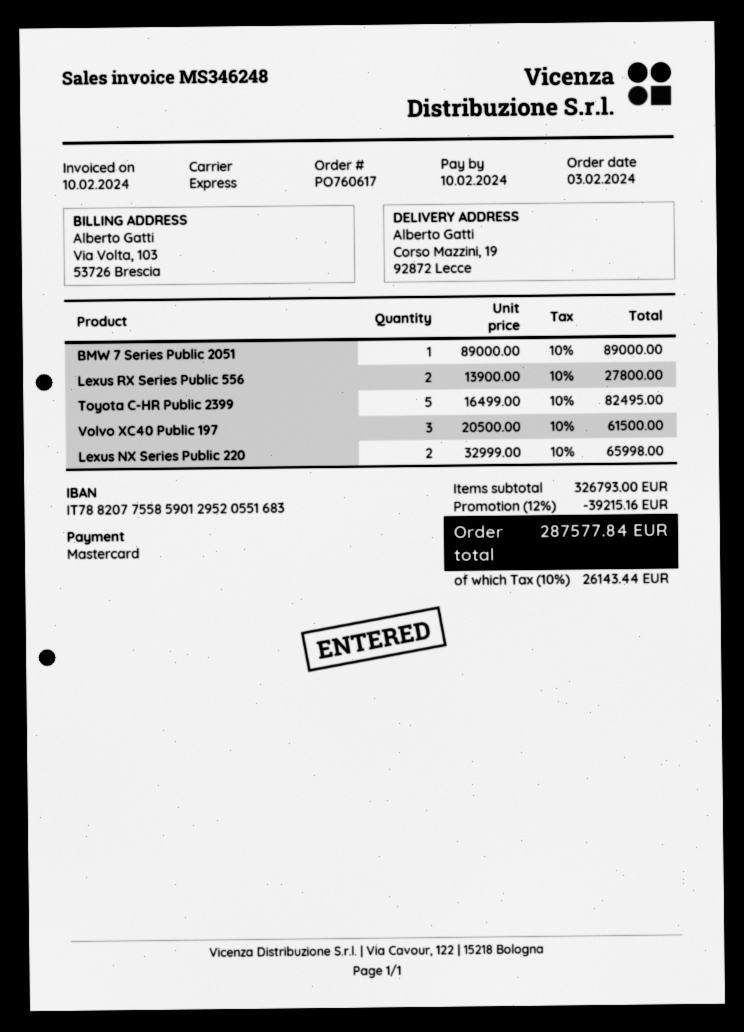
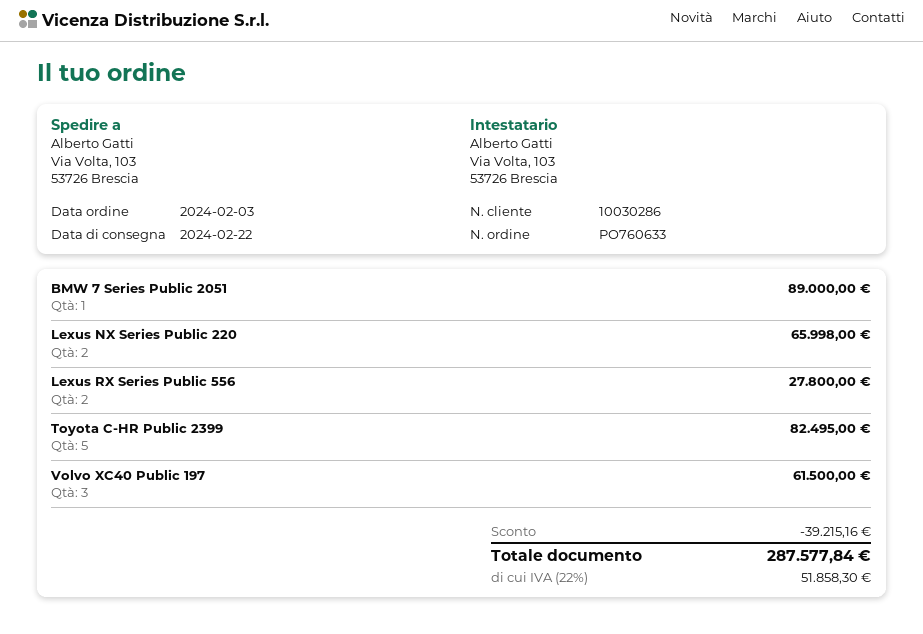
order number: PO760617 -> PO760633
ship to: Corso Mazzini, 19, 92872 Lecce -> Via Volta, 103, 53726 Brescia
tax: 10% = 26143.44 -> 22% = 51858.30

